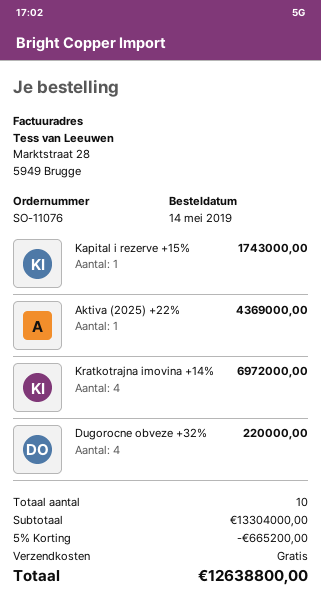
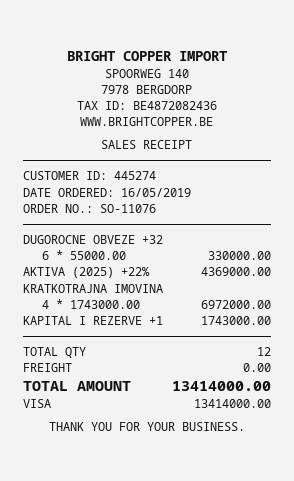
order date: 2019-05-14 -> 2019-05-16
Dugorocne obveze +32%: 4 for 220000.00 -> 6 for 330000.00
total quantity: 10 -> 12
discount: 5% = 665200.00 -> none
total: 12638800.00 -> 13414000.00

